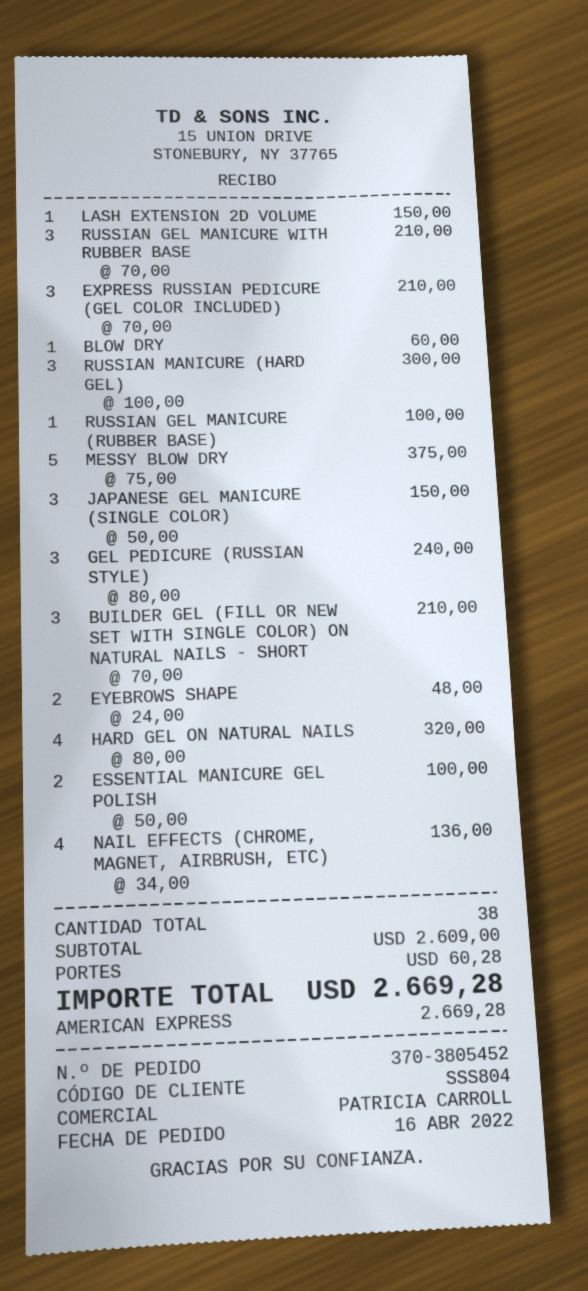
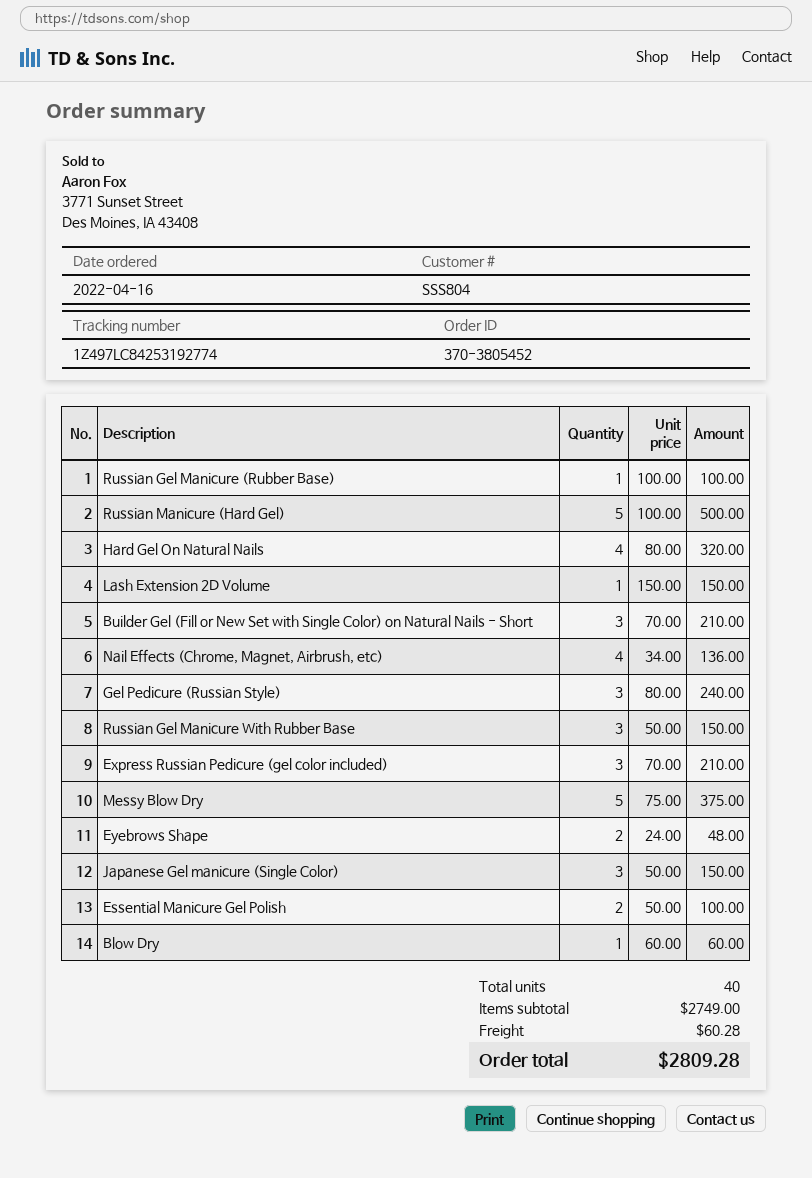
RUSSIAN GEL MANICURE WITH RUBBER BASE: 3 x 70.00 = 210.00 -> 3 x 50.00 = 150.00
RUSSIAN MANICURE (HARD GEL): 3 x 100.00 = 300.00 -> 5 x 100.00 = 500.00
total quantity: 38 -> 40
subtotal: 2609.00 -> 2749.00
total: 2669.28 -> 2809.28

